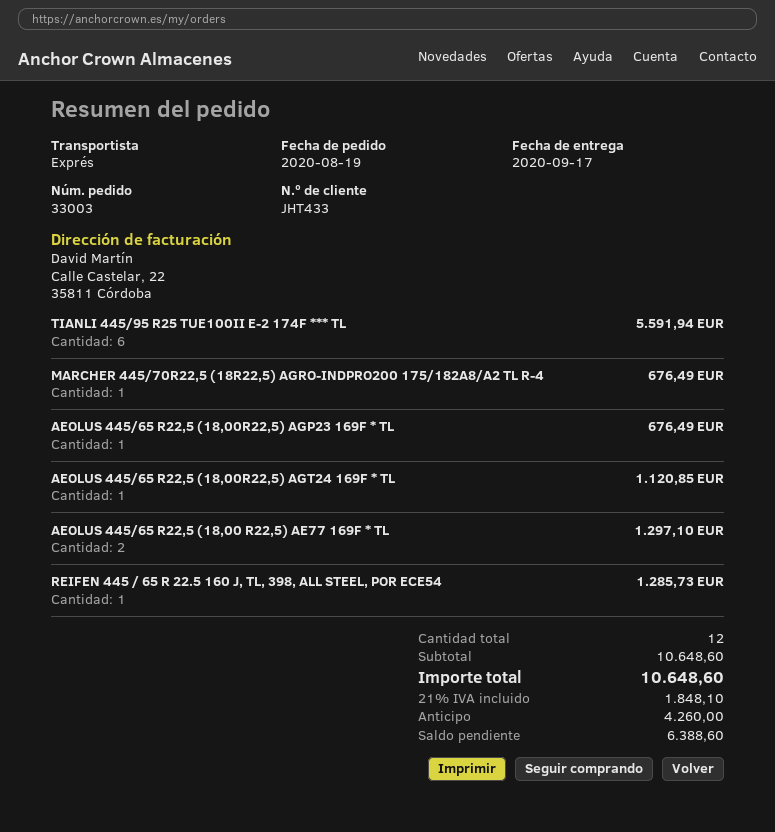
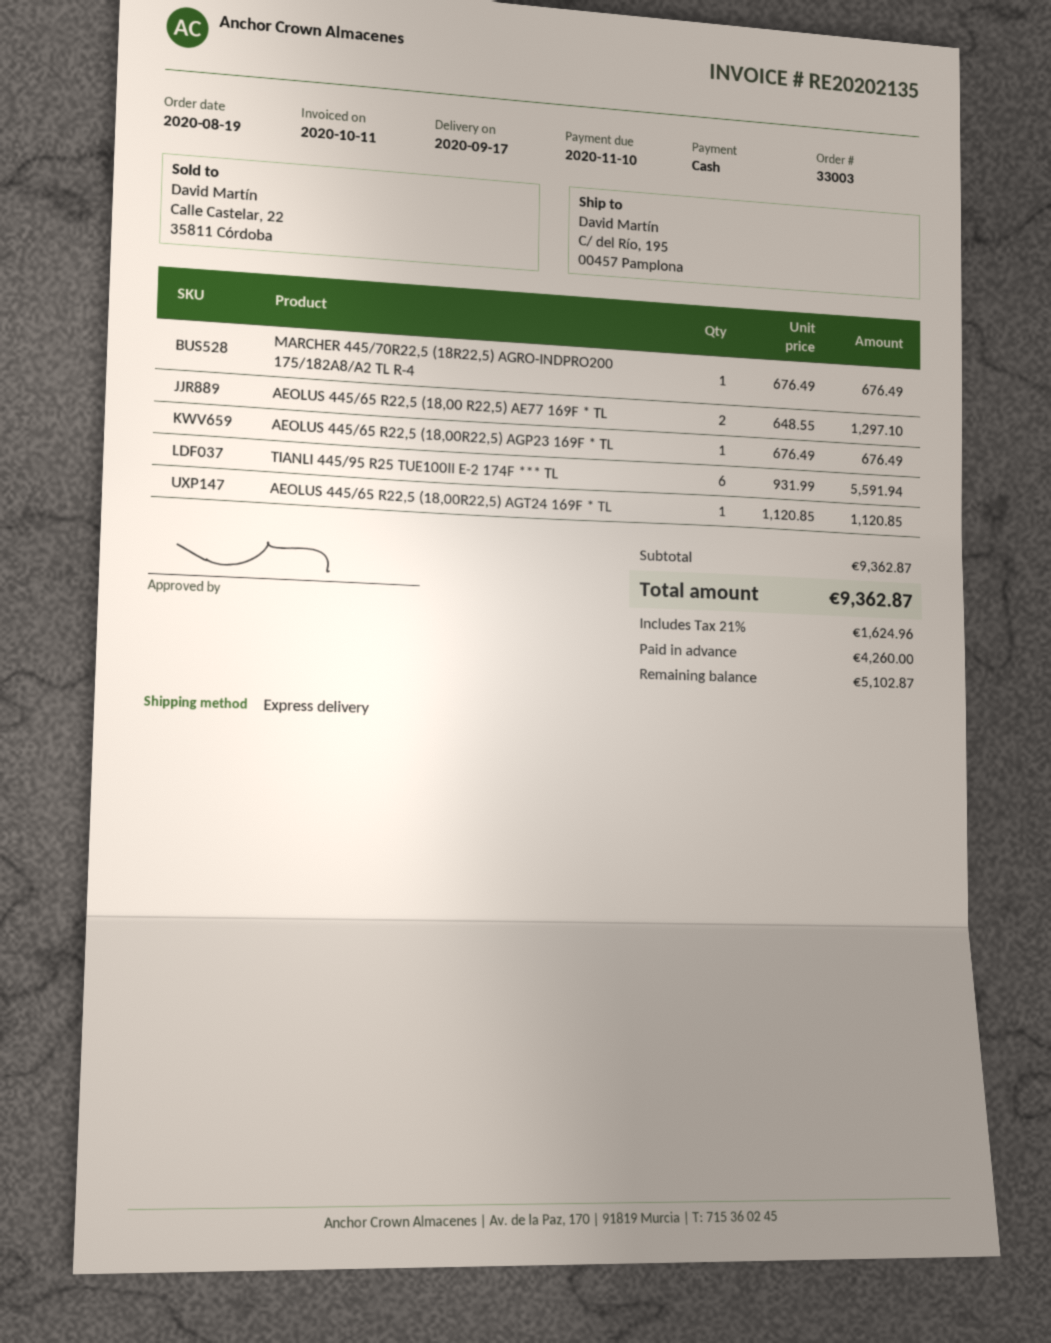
REIFEN 445 / 65 R 22.5 160 J, TL, 398, ALL STEEL, POR ECE54: 1 for 1285.73 -> none
subtotal: 10648.60 -> 9362.87
tax: 21% = 1848.10 -> 21% = 1624.96
total: 10648.60 -> 9362.87
balance: 6388.60 -> 5102.87

